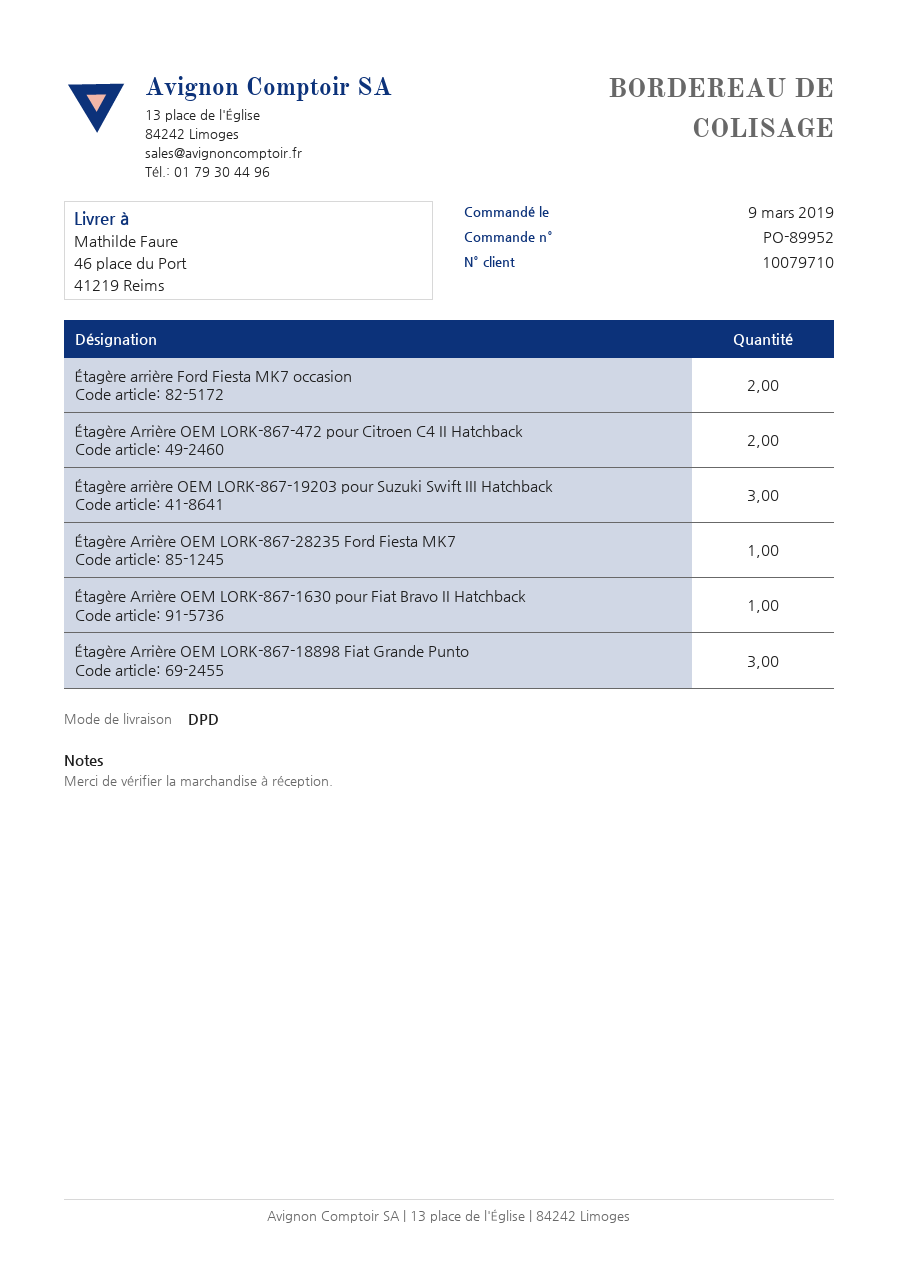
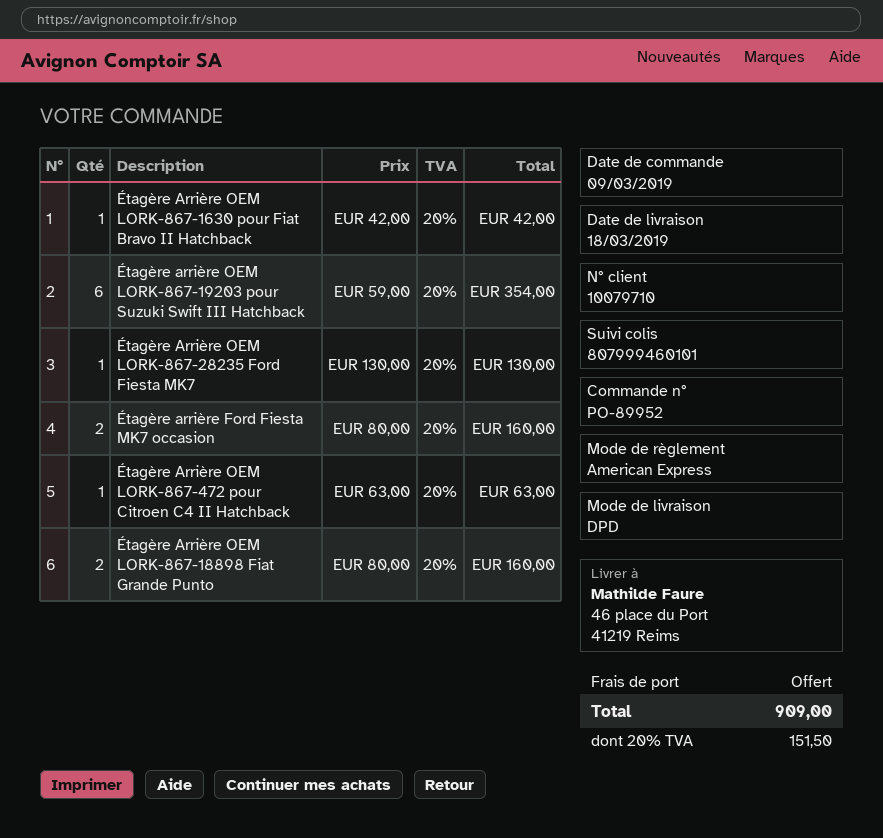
Étagère Arrière OEM LORK-867-472 pour Citroen C4 II Hatchback: 2 -> 1
Étagère arrière OEM LORK-867-19203 pour Suzuki Swift III Hatchback: 3 -> 6
Étagère Arrière OEM LORK-867-18898 Fiat Grande Punto: 3 -> 2

